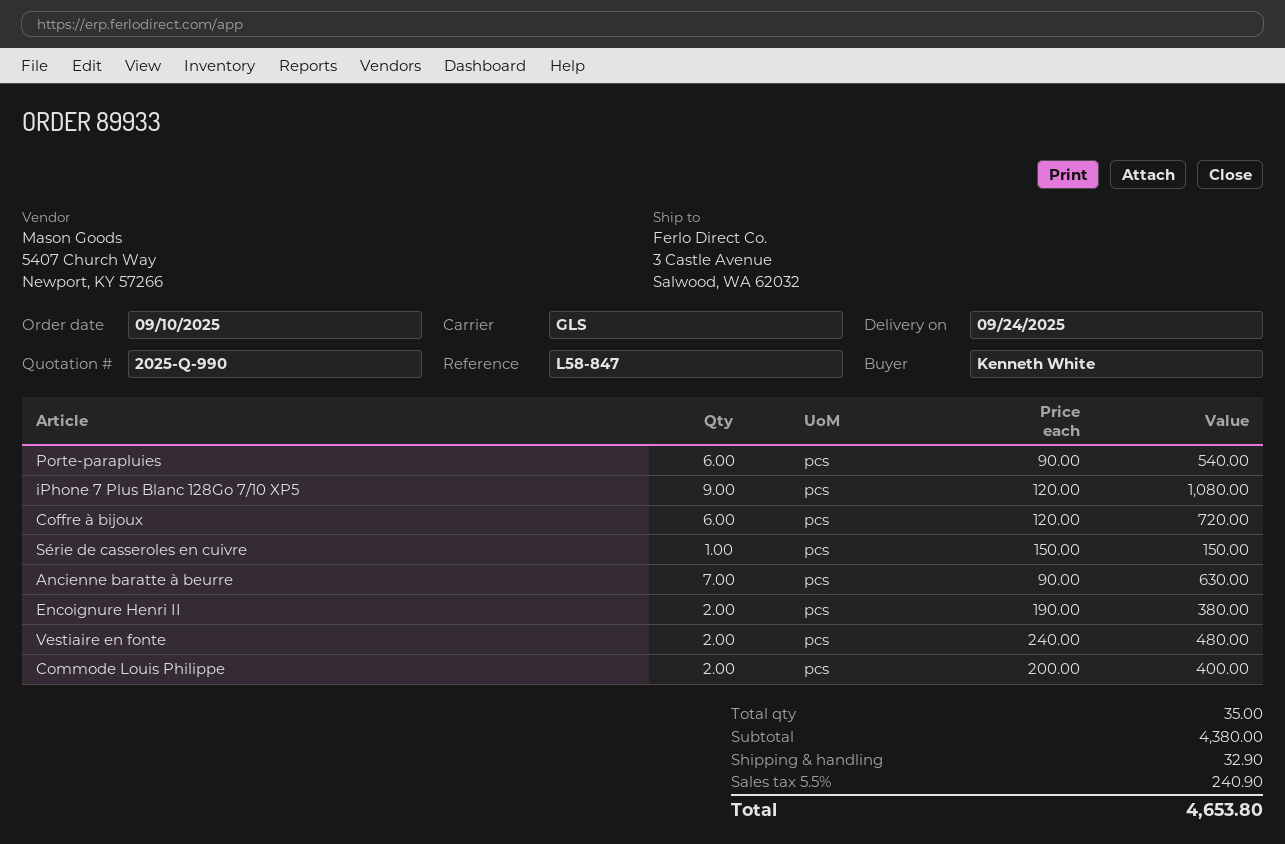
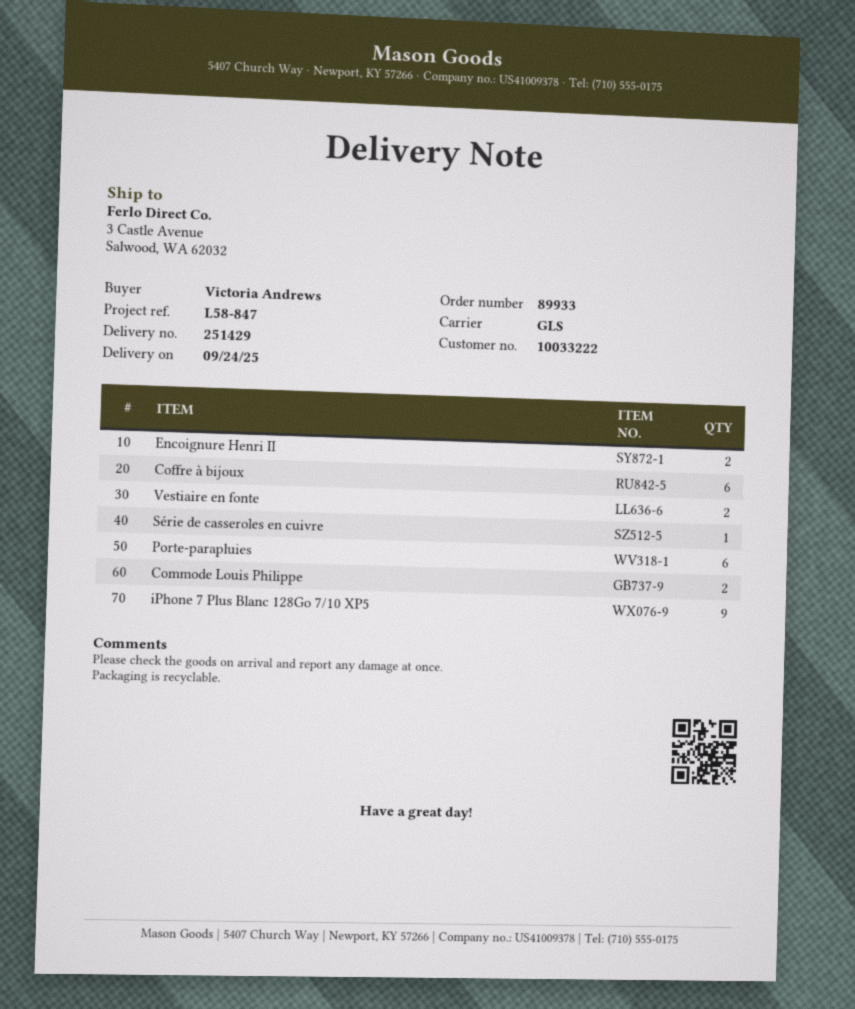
ordered by: Kenneth White -> Victoria Andrews
Ancienne baratte à beurre: 7 -> none

